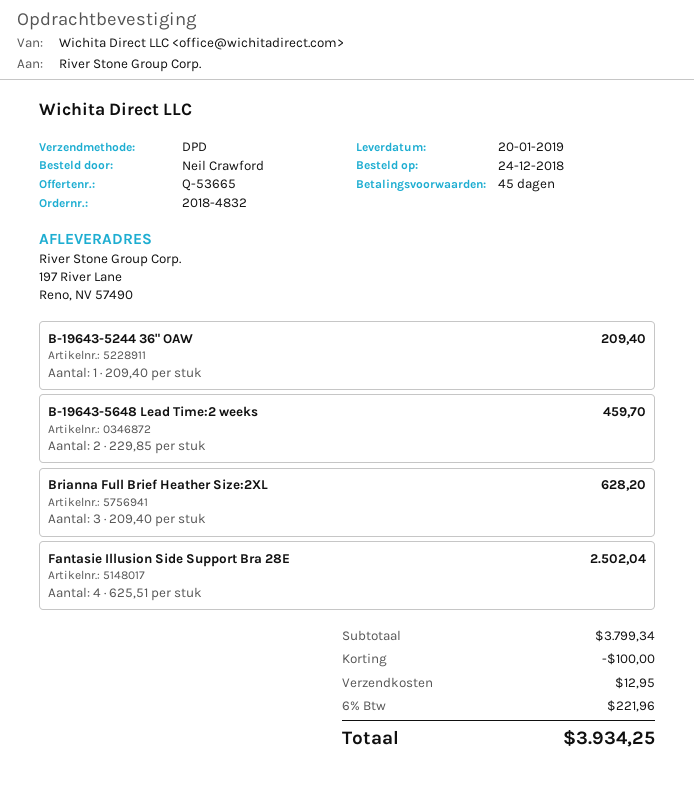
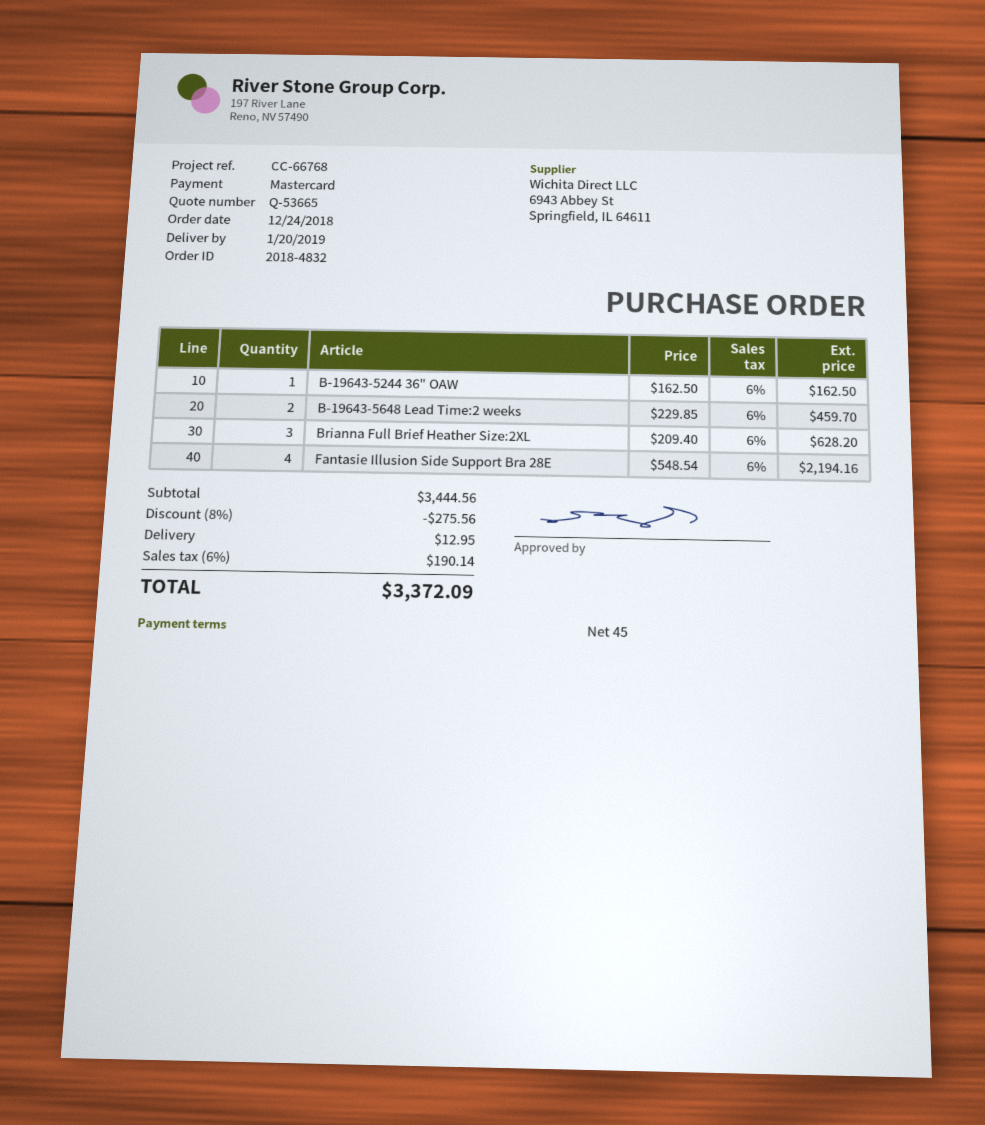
B-19643-5244 36" OAW: 1 x 209.40 = 209.40 -> 1 x 162.50 = 162.50
Fantasie Illusion Side Support Bra 28E: 4 x 625.51 = 2502.04 -> 4 x 548.54 = 2194.16
subtotal: 3799.34 -> 3444.56
discount: 100.00 -> 275.56
tax: 6% = 221.96 -> 6% = 190.14
total: 3934.25 -> 3372.09

